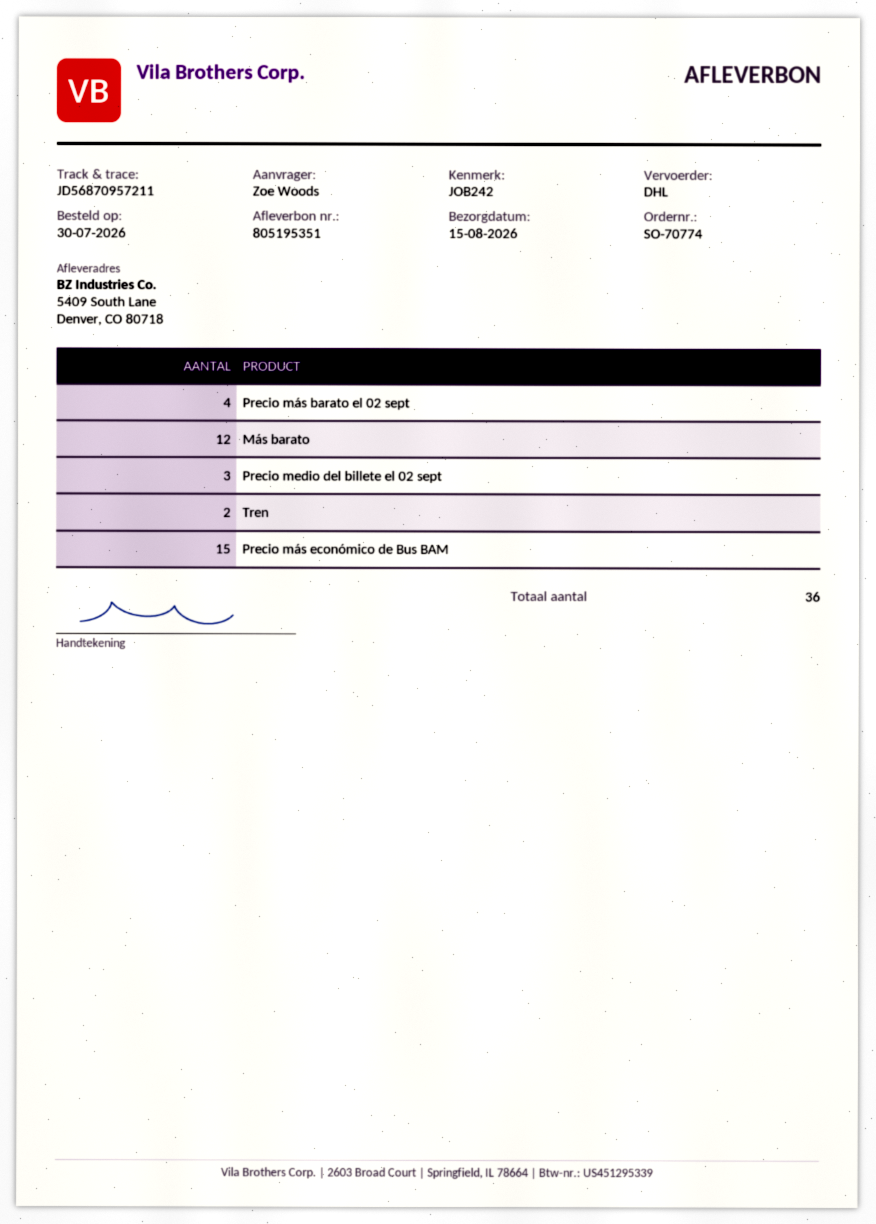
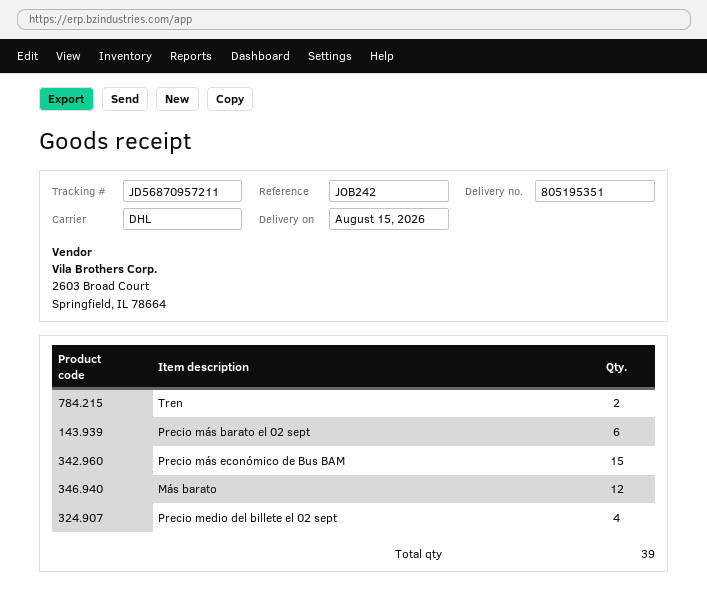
Precio más barato el 02 sept: 4 -> 6
Precio medio del billete el 02 sept: 3 -> 4
total quantity: 36 -> 39

